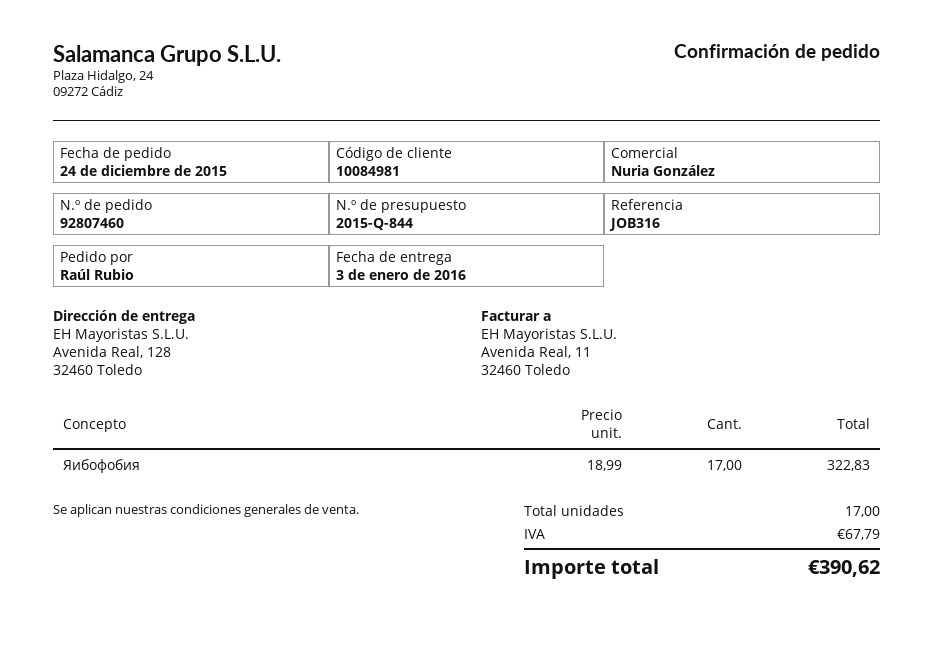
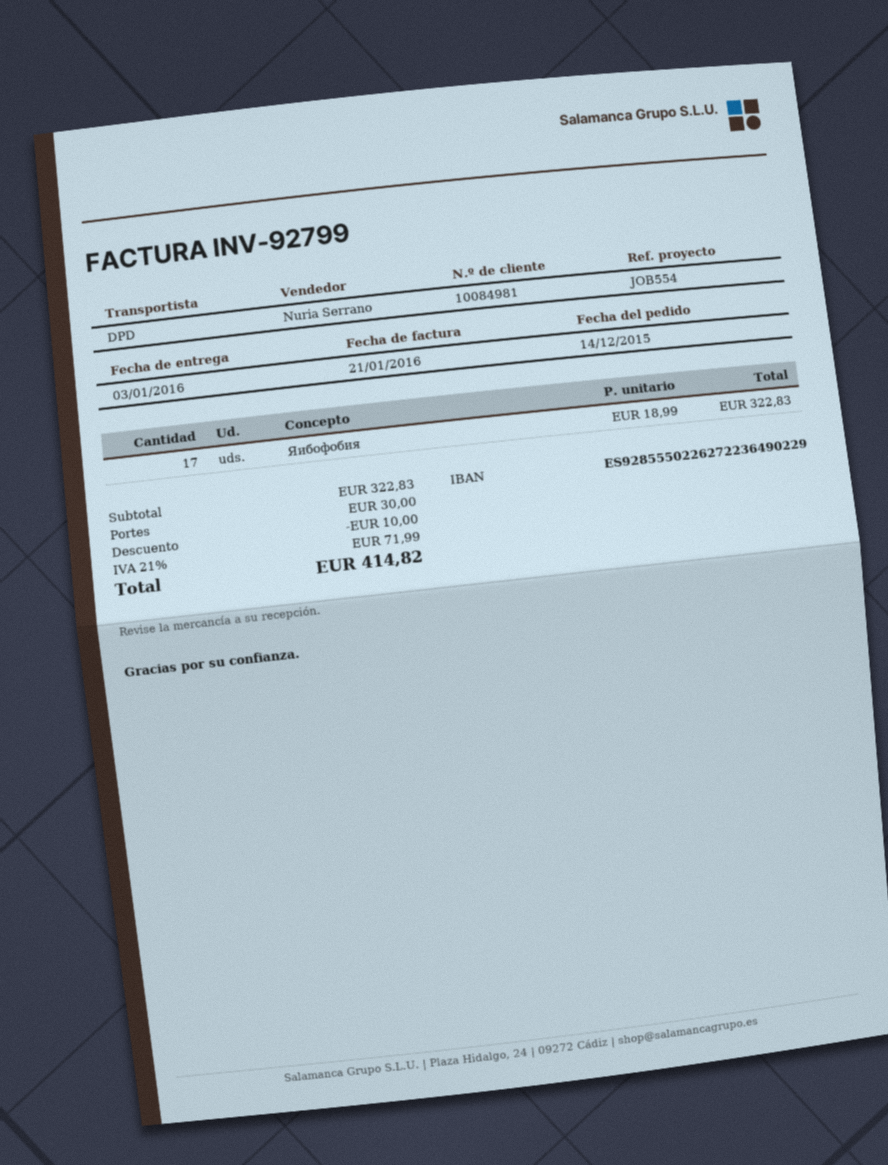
order date: 2015-12-24 -> 2015-12-14
reference: JOB316 -> JOB554
sales rep: Nuria González -> Nuria Serrano
discount: none -> 10.00
shipping: none -> 30.00
tax: 67.79 -> 71.99
total: 390.62 -> 414.82

